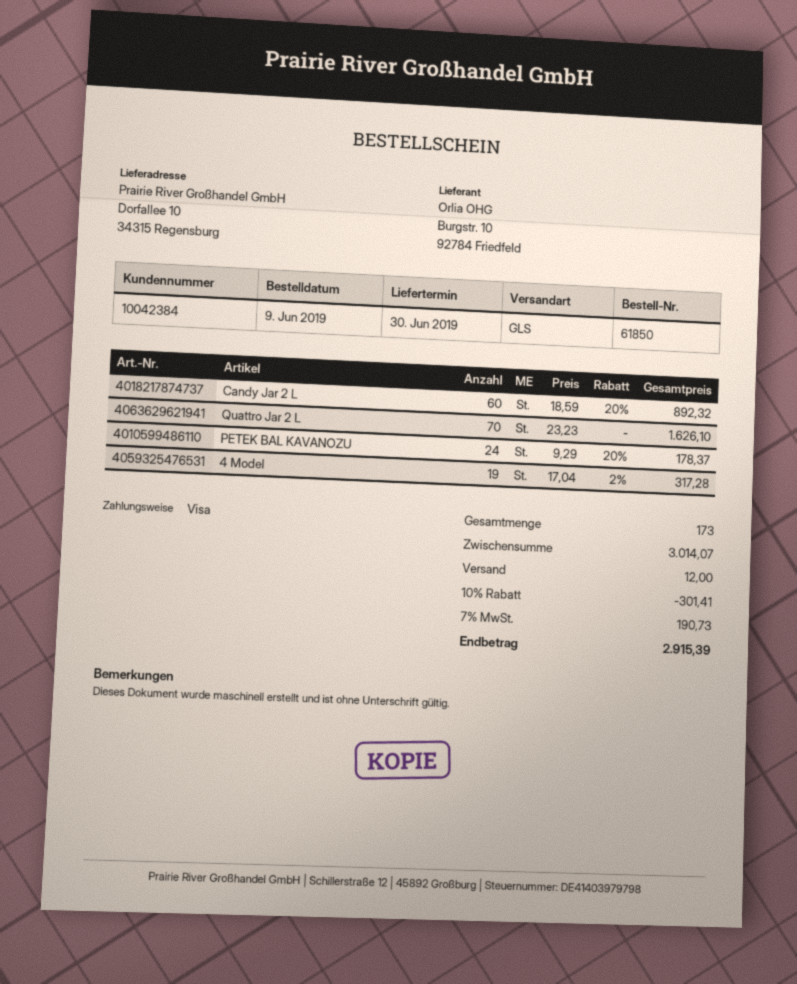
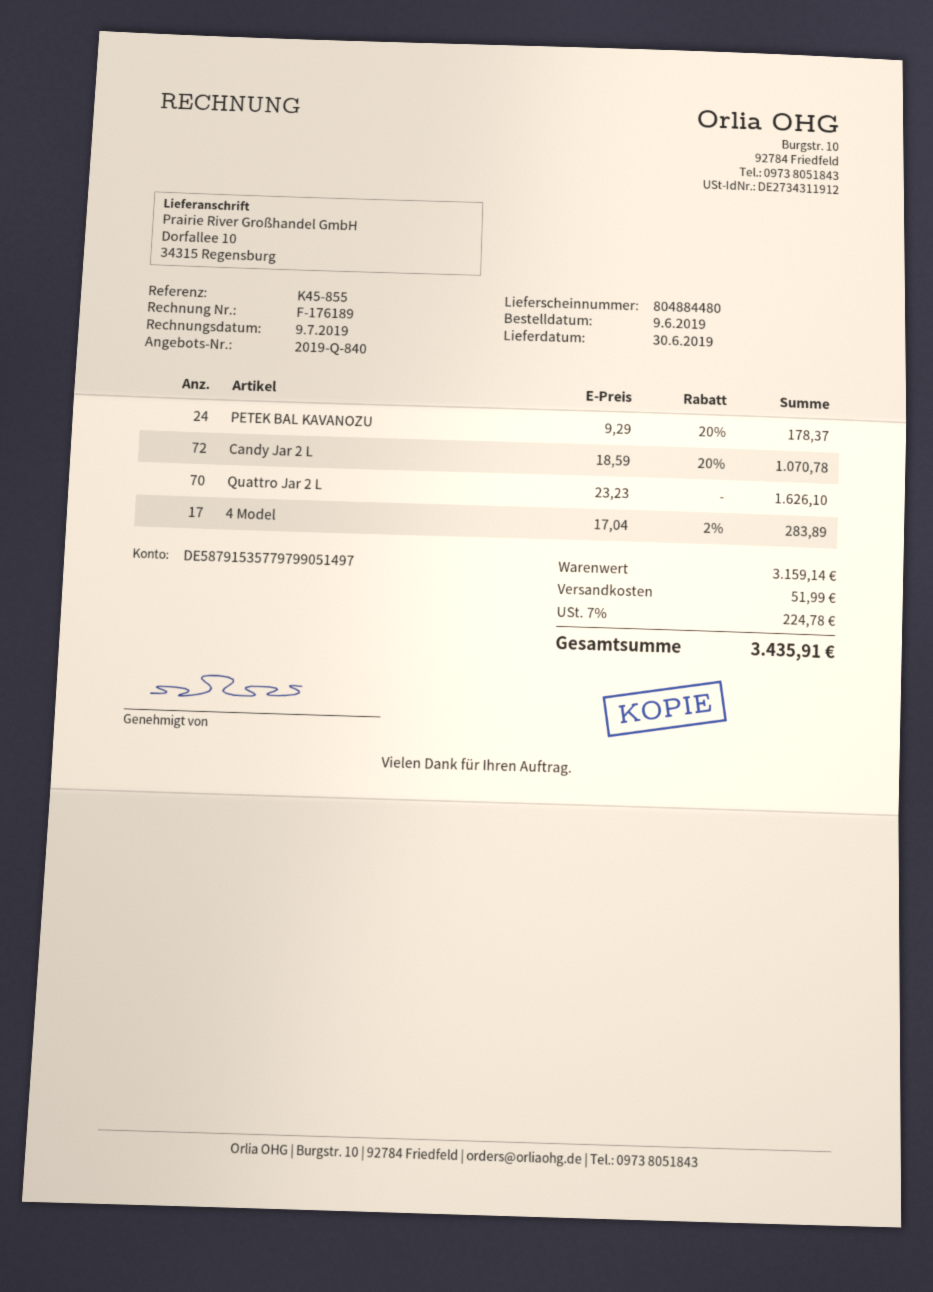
Candy Jar 2 L: 60 x 18.59 - 20% = 892.32 -> 72 x 18.59 - 20% = 1070.78
4 Model: 19 x 17.04 - 2% = 317.28 -> 17 x 17.04 - 2% = 283.89
subtotal: 3014.07 -> 3159.14
discount: 10% = 301.41 -> none
shipping: 12.00 -> 51.99
tax: 7% = 190.73 -> 7% = 224.78
total: 2915.39 -> 3435.91

